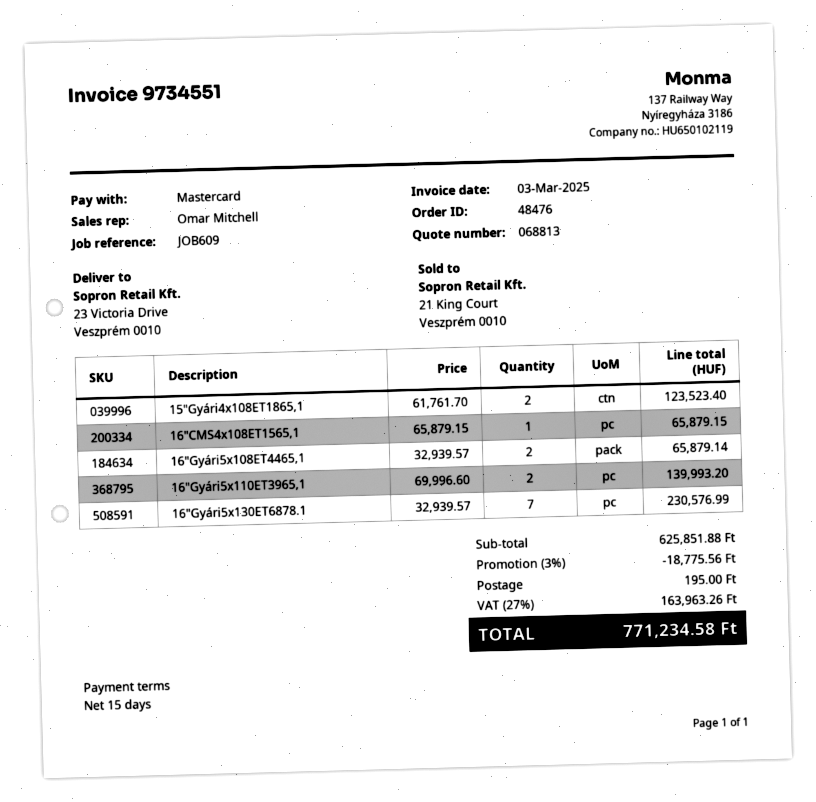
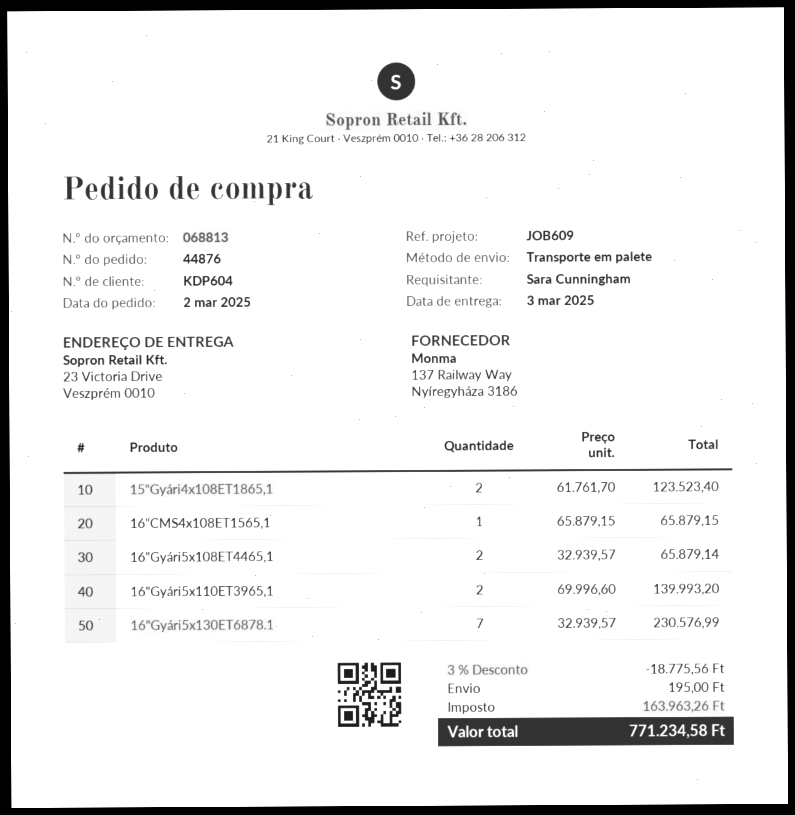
order number: 48476 -> 44876

